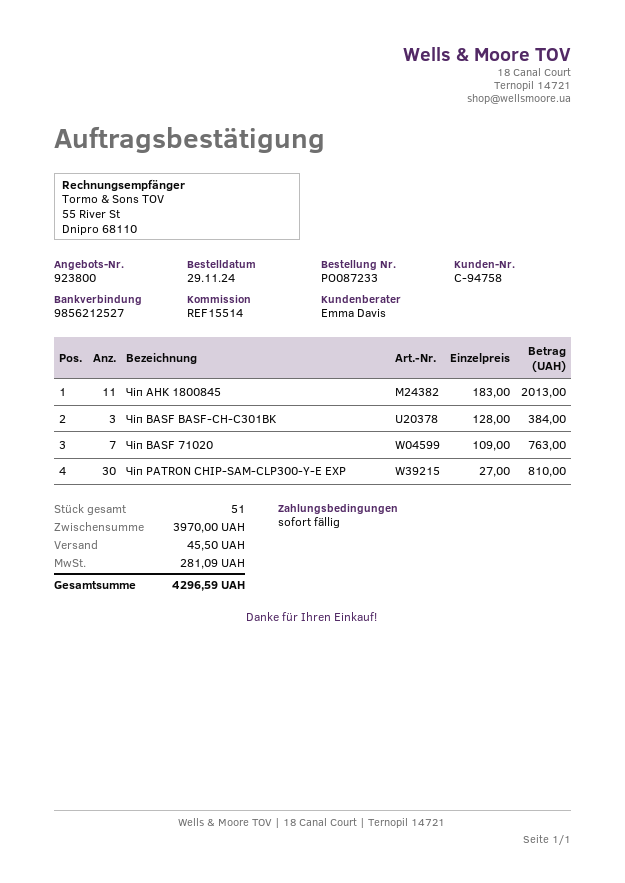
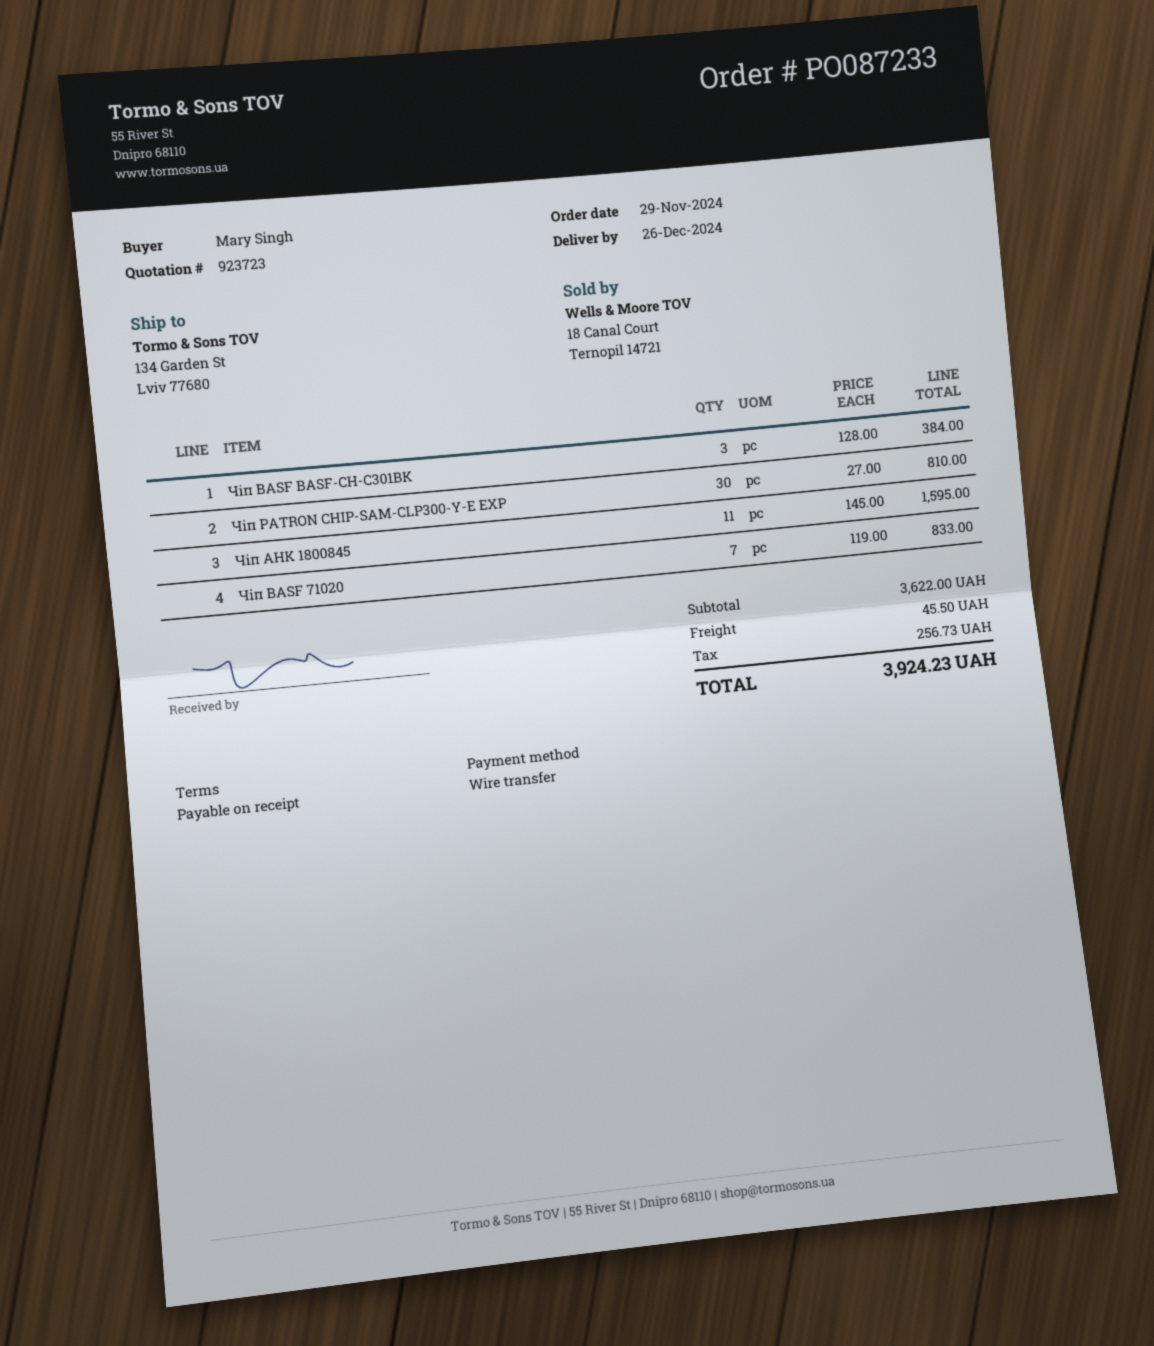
quote number: 923800 -> 923723
Чіп AHK 1800845: 11 x 183.00 = 2013.00 -> 11 x 145.00 = 1595.00
Чіп BASF 71020: 7 x 109.00 = 763.00 -> 7 x 119.00 = 833.00
subtotal: 3970.00 -> 3622.00
tax: 281.09 -> 256.73
total: 4296.59 -> 3924.23

